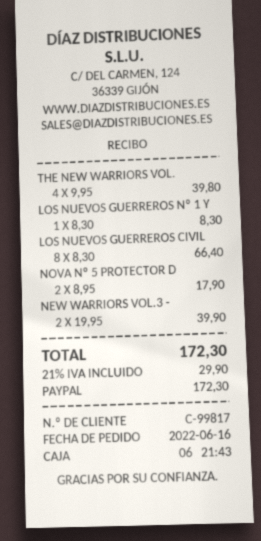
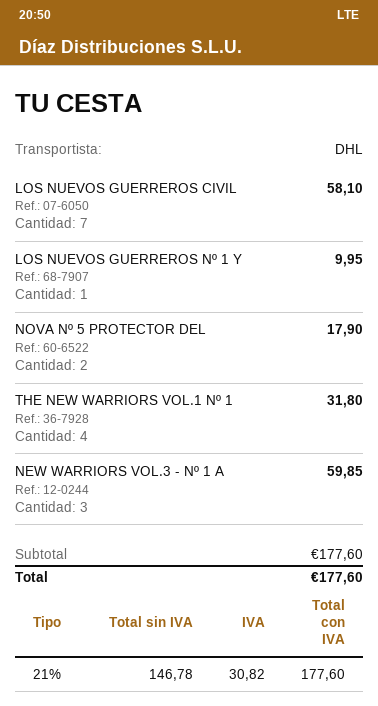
THE NEW WARRIORS VOL.: 4 for 39.80 -> 4 for 31.80
LOS NUEVOS GUERREROS Nº 1 Y: 1 for 8.30 -> 1 for 9.95
LOS NUEVOS GUERREROS CIVIL: 8 for 66.40 -> 7 for 58.10
NEW WARRIORS VOL.3 -: 2 for 39.90 -> 3 for 59.85
tax: 21% = 29.90 -> 21% = 30.82
total: 172.30 -> 177.60

